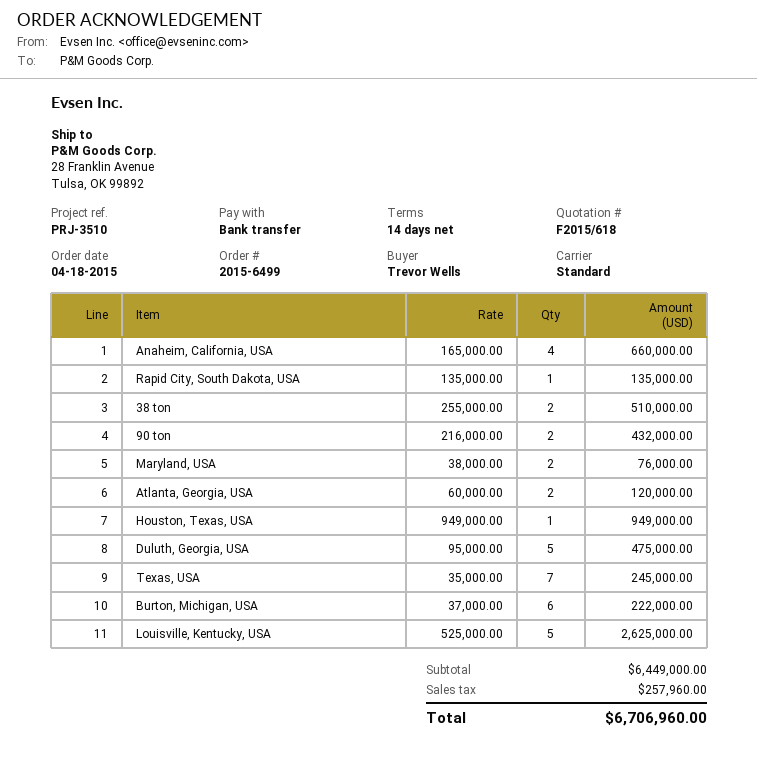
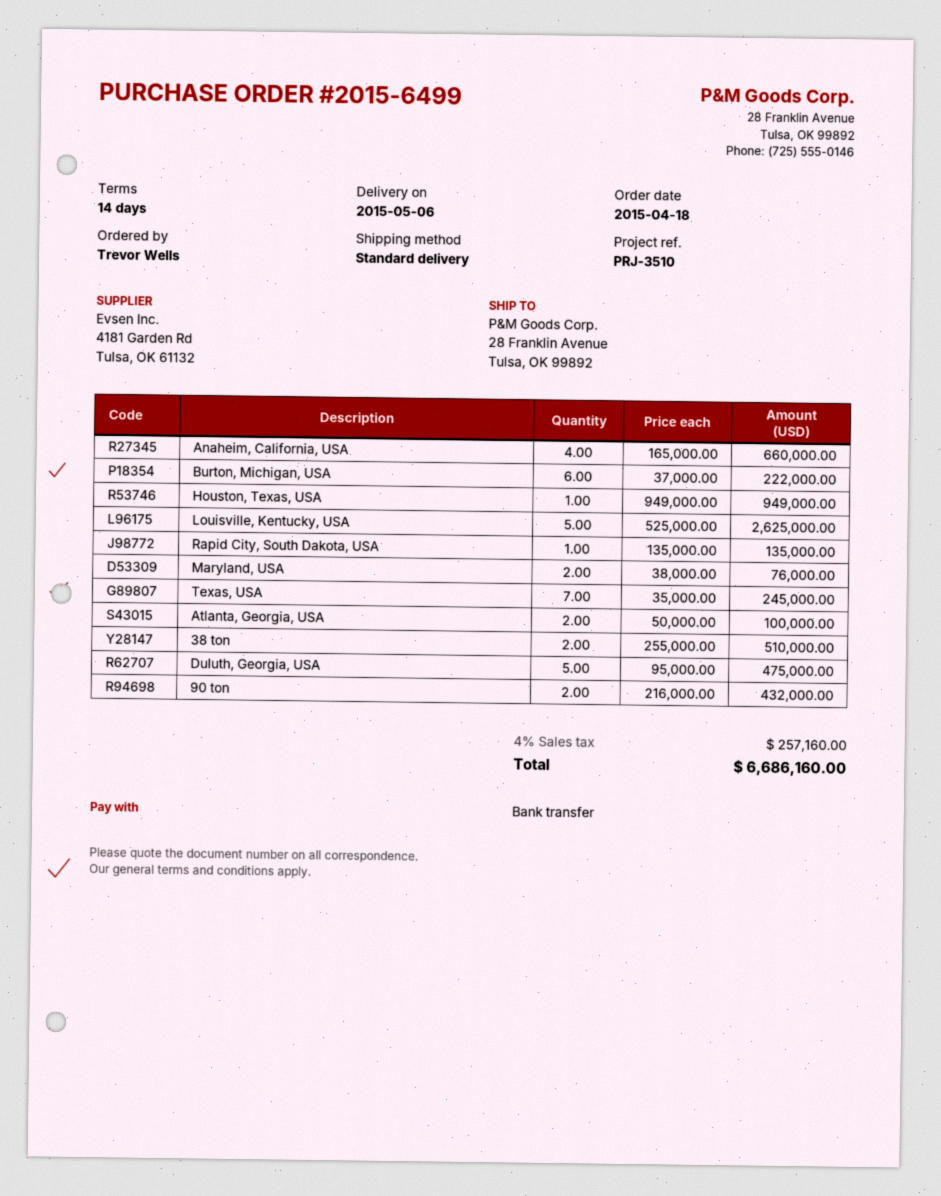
Atlanta, Georgia, USA: 2 x 60000.00 = 120000.00 -> 2 x 50000.00 = 100000.00
tax: 257960.00 -> 257160.00
total: 6706960.00 -> 6686160.00

